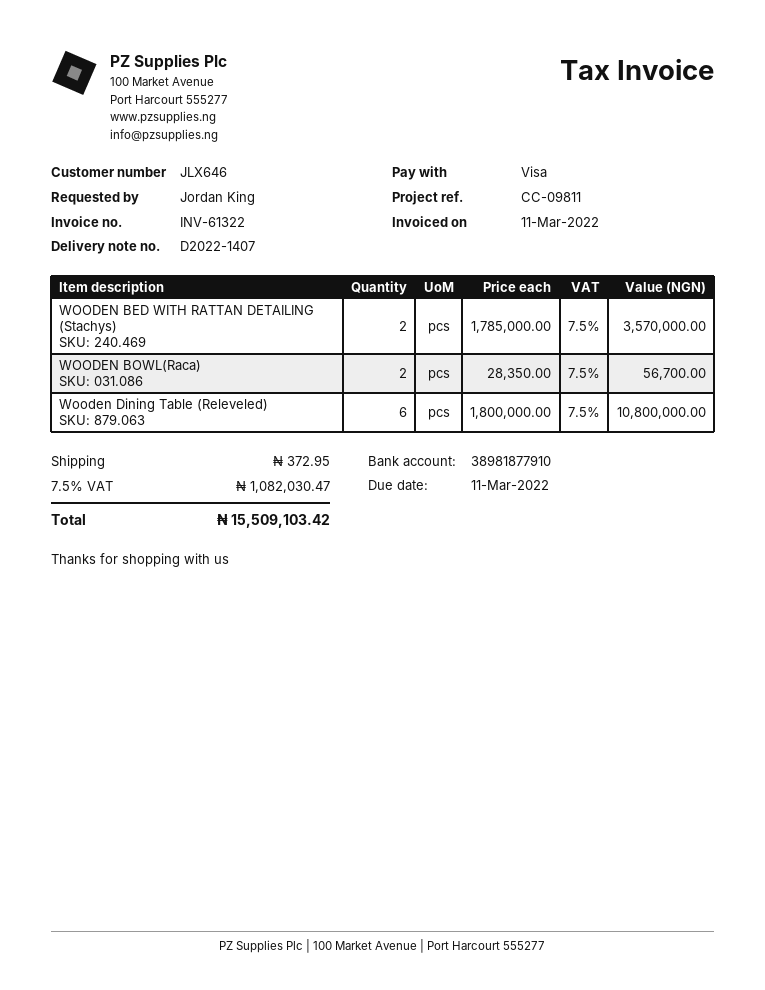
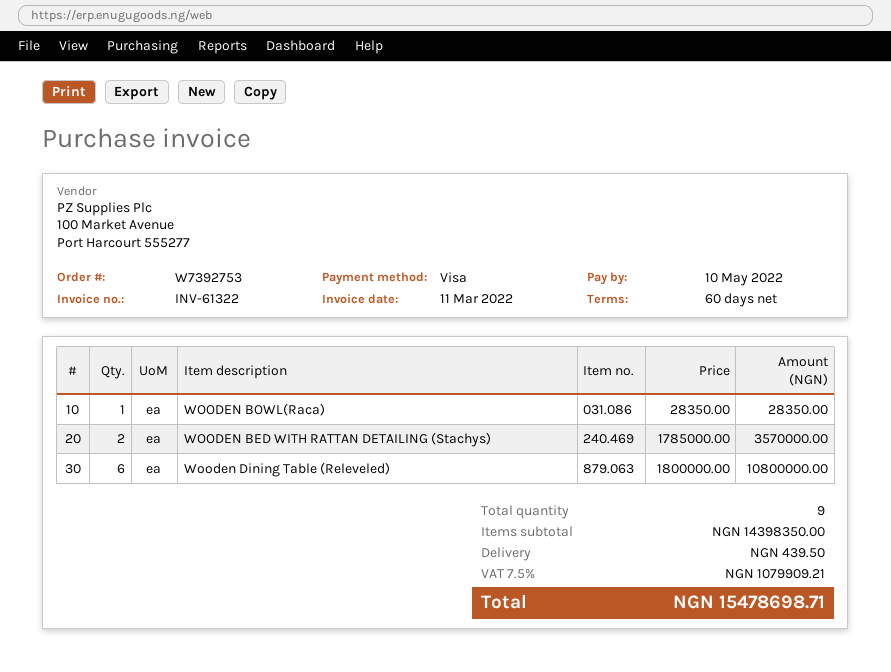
due date: 2022-03-11 -> 2022-05-10
WOODEN BOWL(Raca): 2 x 28350.00 = 56700.00 -> 1 x 28350.00 = 28350.00
shipping: 372.95 -> 439.50
tax: 7.5% = 1082030.47 -> 7.5% = 1079909.21
total: 15509103.42 -> 15478698.71

